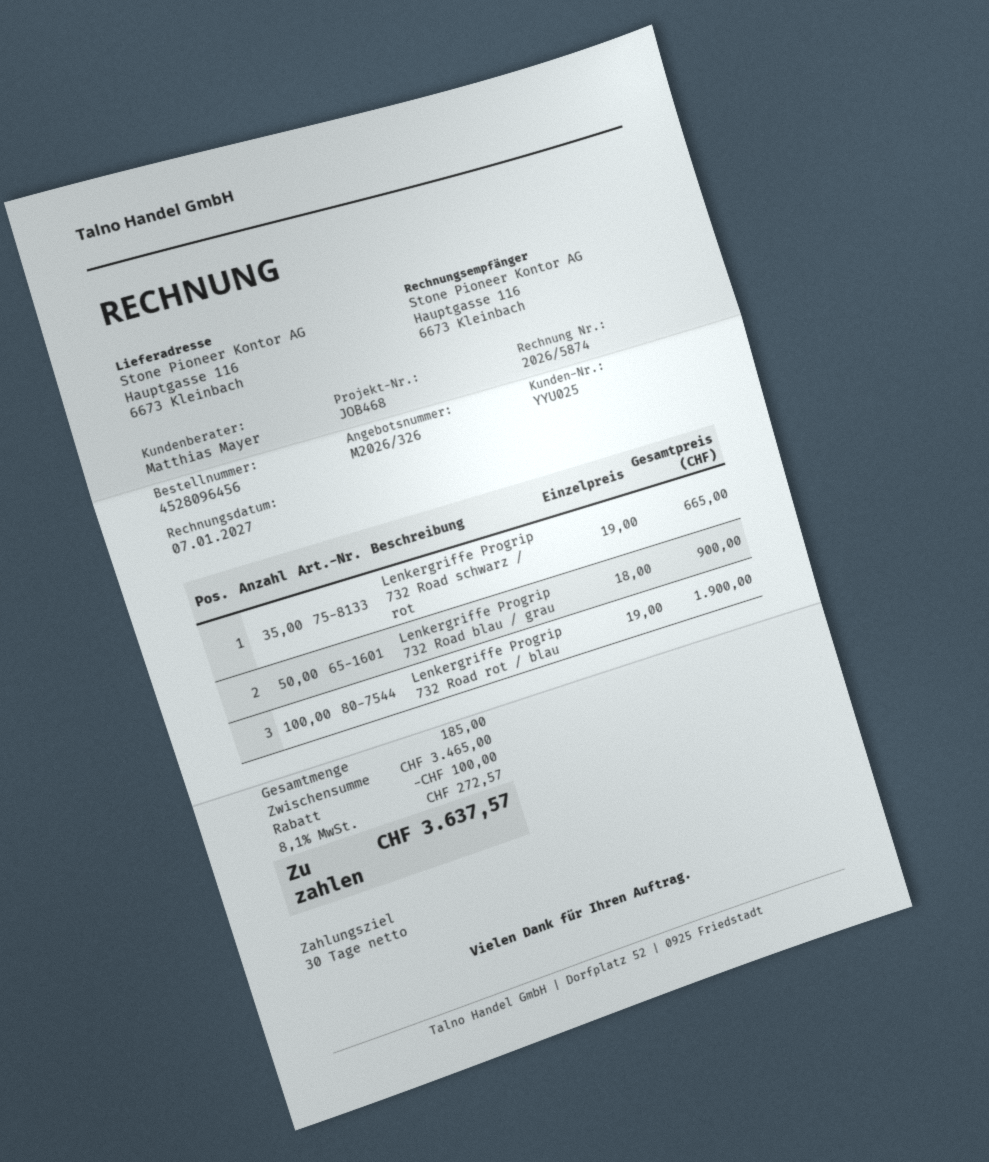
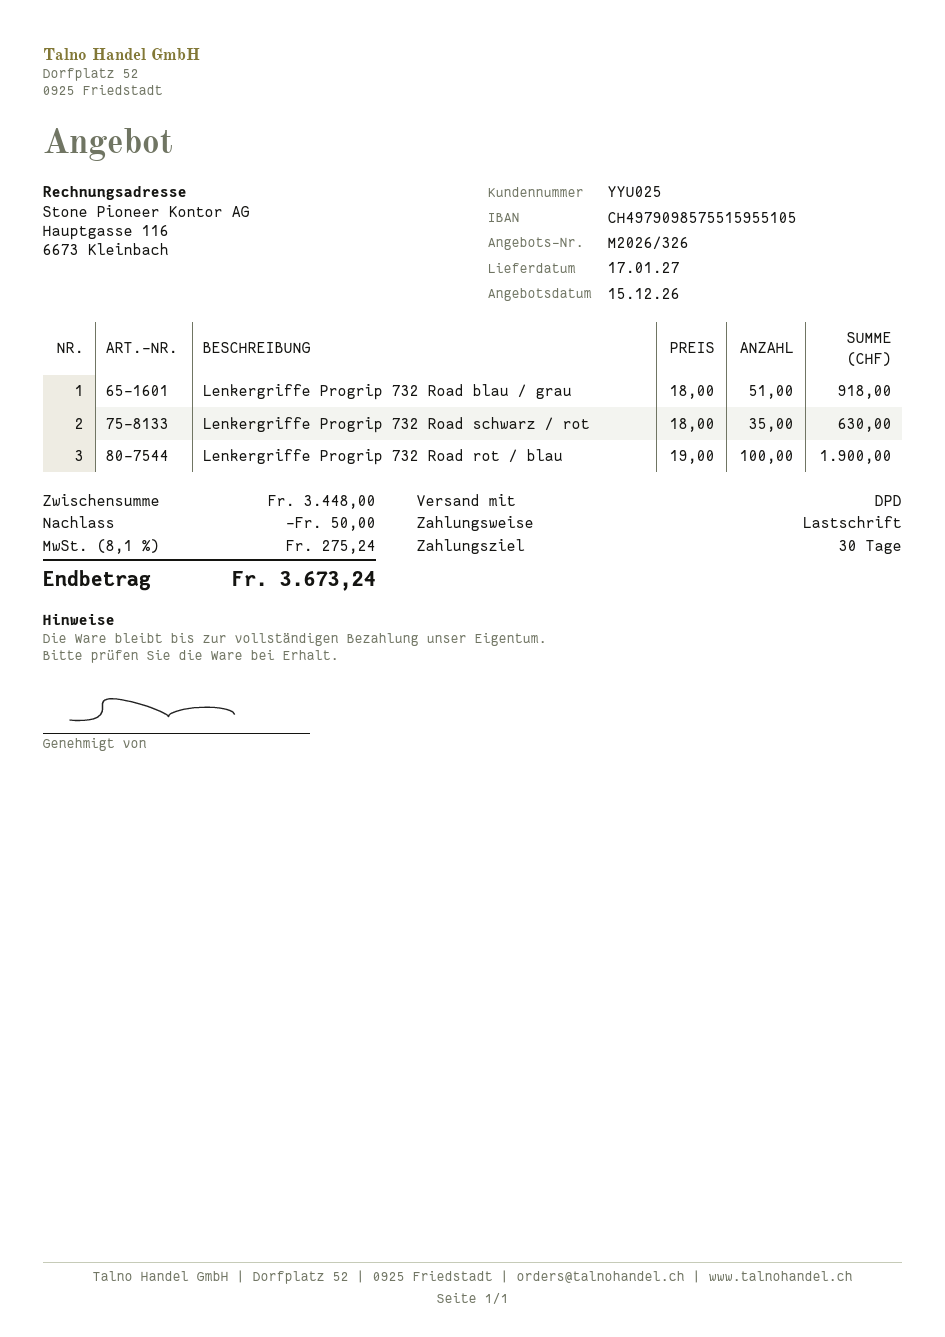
Lenkergriffe Progrip 732 Road schwarz / rot: 35 x 19.00 = 665.00 -> 35 x 18.00 = 630.00
Lenkergriffe Progrip 732 Road blau / grau: 50 x 18.00 = 900.00 -> 51 x 18.00 = 918.00
subtotal: 3465.00 -> 3448.00
discount: 100.00 -> 50.00
tax: 8.1% = 272.57 -> 8.1% = 275.24
total: 3637.57 -> 3673.24

